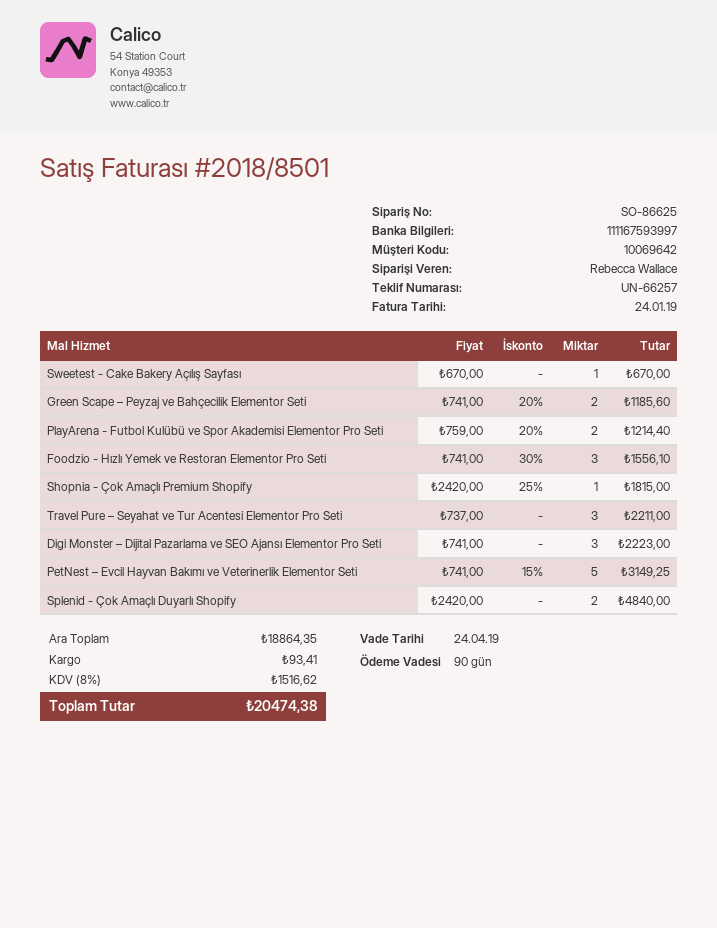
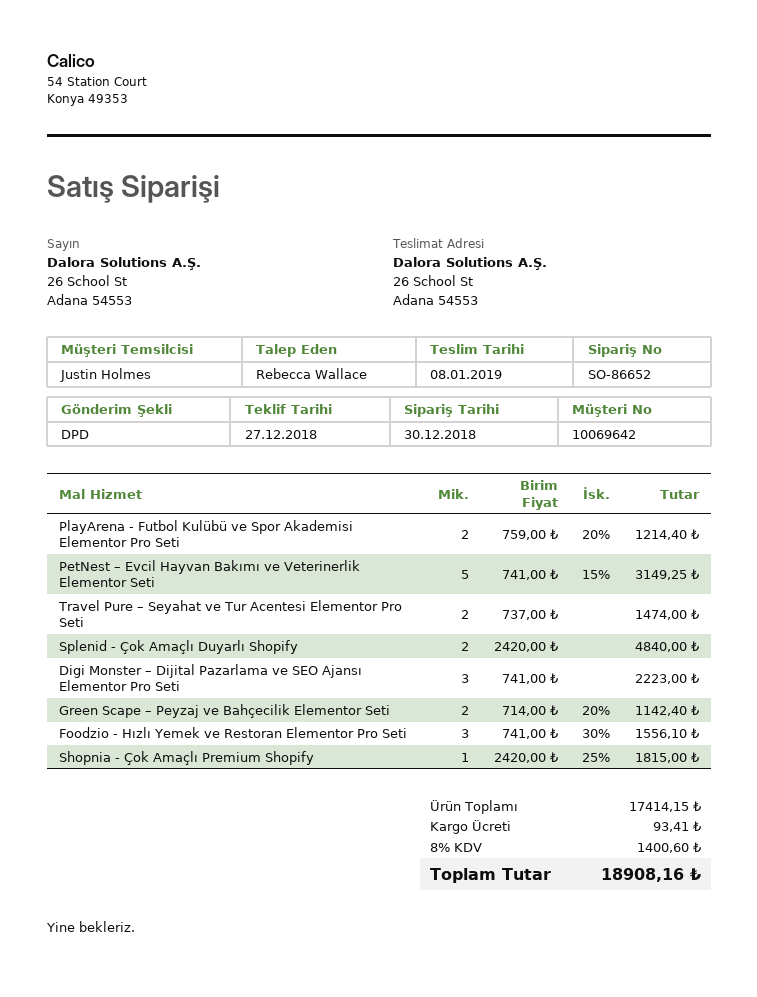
order number: SO-86625 -> SO-86652
Sweetest - Cake Bakery Açılış Sayfası: 1 x 670.00 = 670.00 -> none
Green Scape – Peyzaj ve Bahçecilik Elementor Seti: 2 x 741.00 - 20% = 1185.60 -> 2 x 714.00 - 20% = 1142.40
Travel Pure – Seyahat ve Tur Acentesi Elementor Pro Seti: 3 x 737.00 = 2211.00 -> 2 x 737.00 = 1474.00
subtotal: 18864.35 -> 17414.15
tax: 8% = 1516.62 -> 8% = 1400.60
total: 20474.38 -> 18908.16

